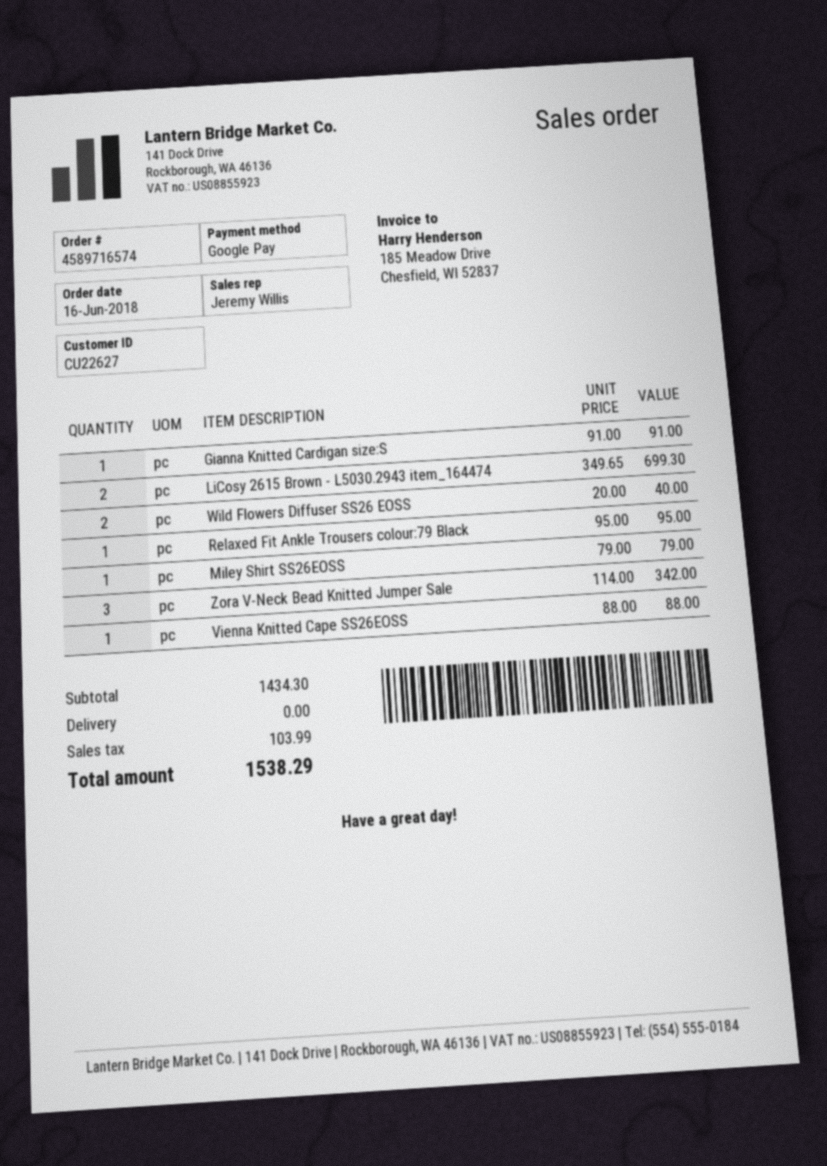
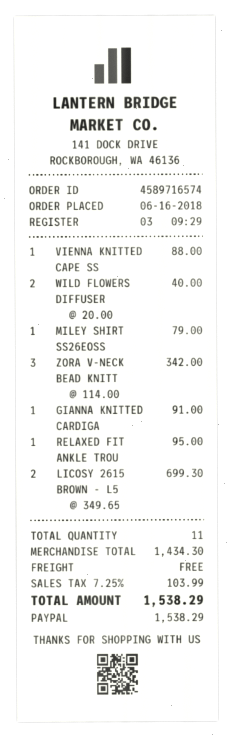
payment method: Google Pay -> PayPal

